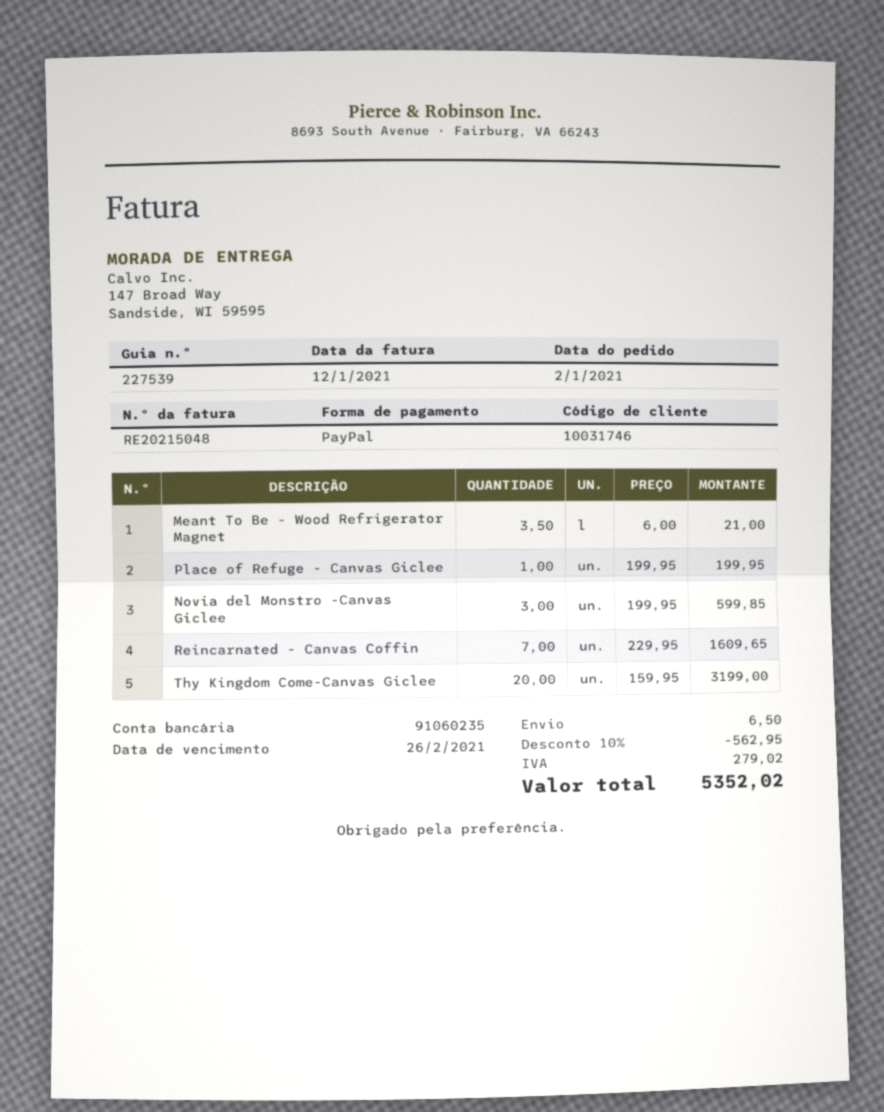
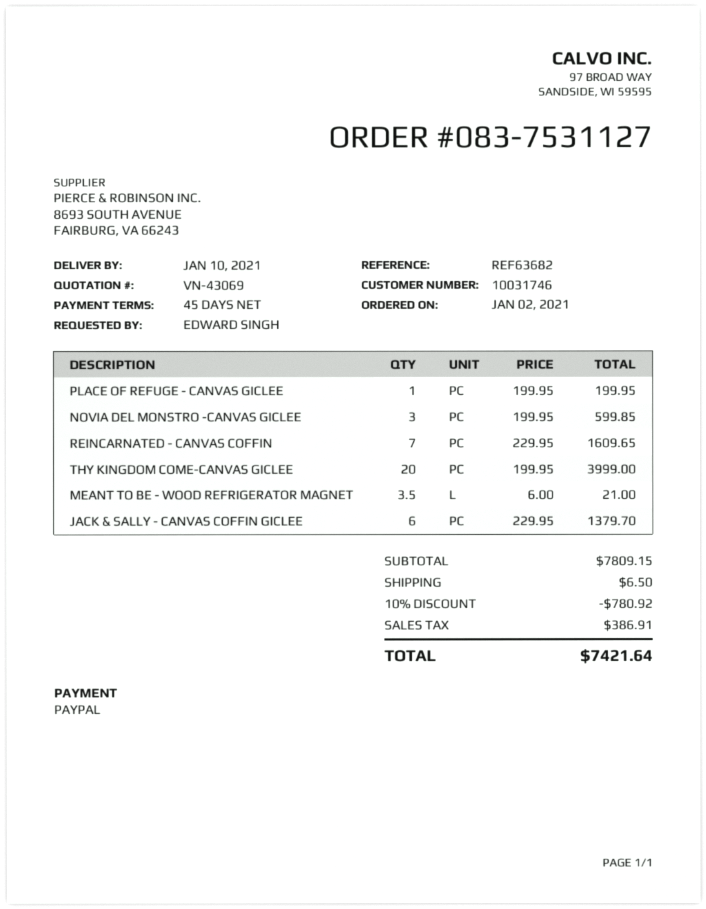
Thy Kingdom Come-Canvas Giclee: 20 x 159.95 = 3199.00 -> 20 x 199.95 = 3999.00
JACK & SALLY - CANVAS COFFIN GICLEE: none -> 6 x 229.95 = 1379.70
discount: 10% = 562.95 -> 10% = 780.92
tax: 279.02 -> 386.91
total: 5352.02 -> 7421.64

